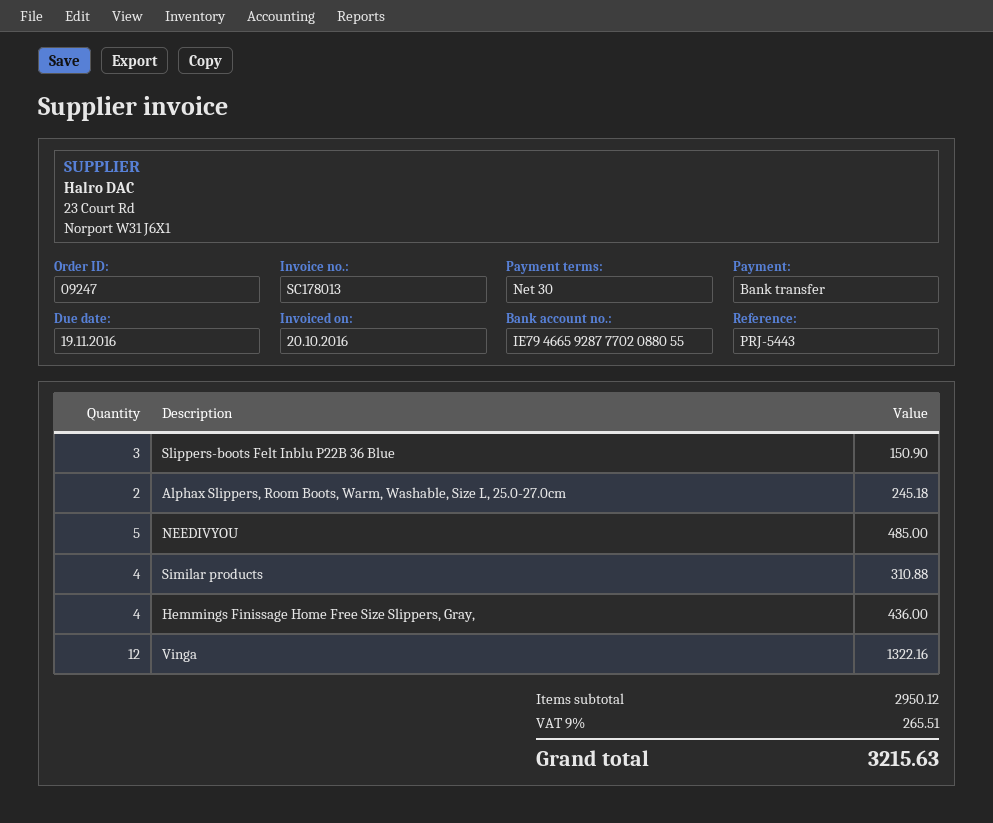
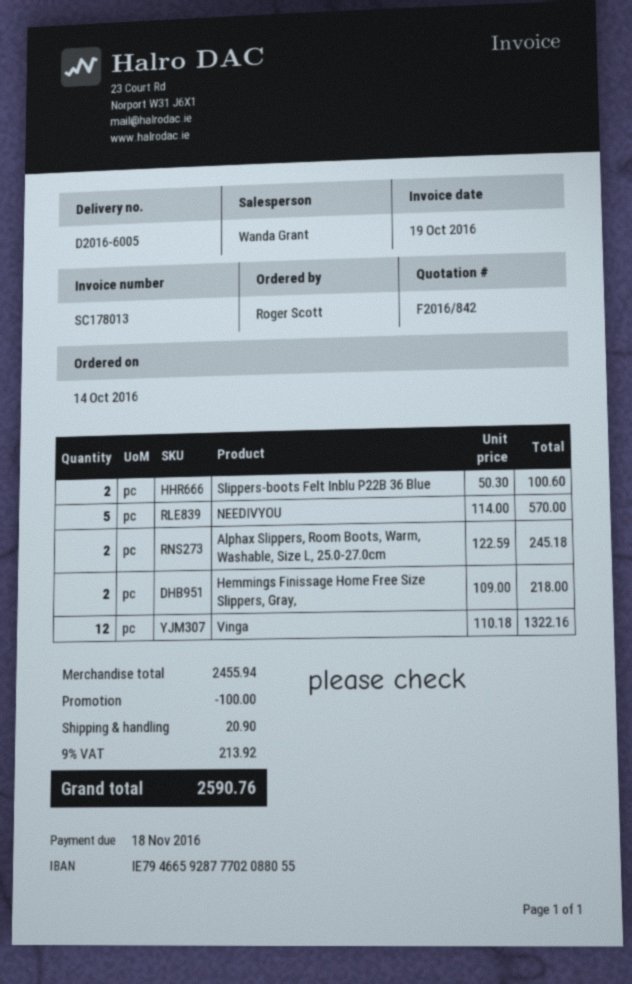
invoice date: 2016-10-20 -> 2016-10-19
due date: 2016-11-19 -> 2016-11-18
Slippers-boots Felt Inblu P22B 36 Blue: 3 for 150.90 -> 2 for 100.60
NEEDIVYOU: 5 for 485.00 -> 5 for 570.00
Similar products: 4 for 310.88 -> none
Hemmings Finissage Home Free Size Slippers, Gray,: 4 for 436.00 -> 2 for 218.00
subtotal: 2950.12 -> 2455.94
discount: none -> 100.00
shipping: none -> 20.90
tax: 9% = 265.51 -> 9% = 213.92
total: 3215.63 -> 2590.76

